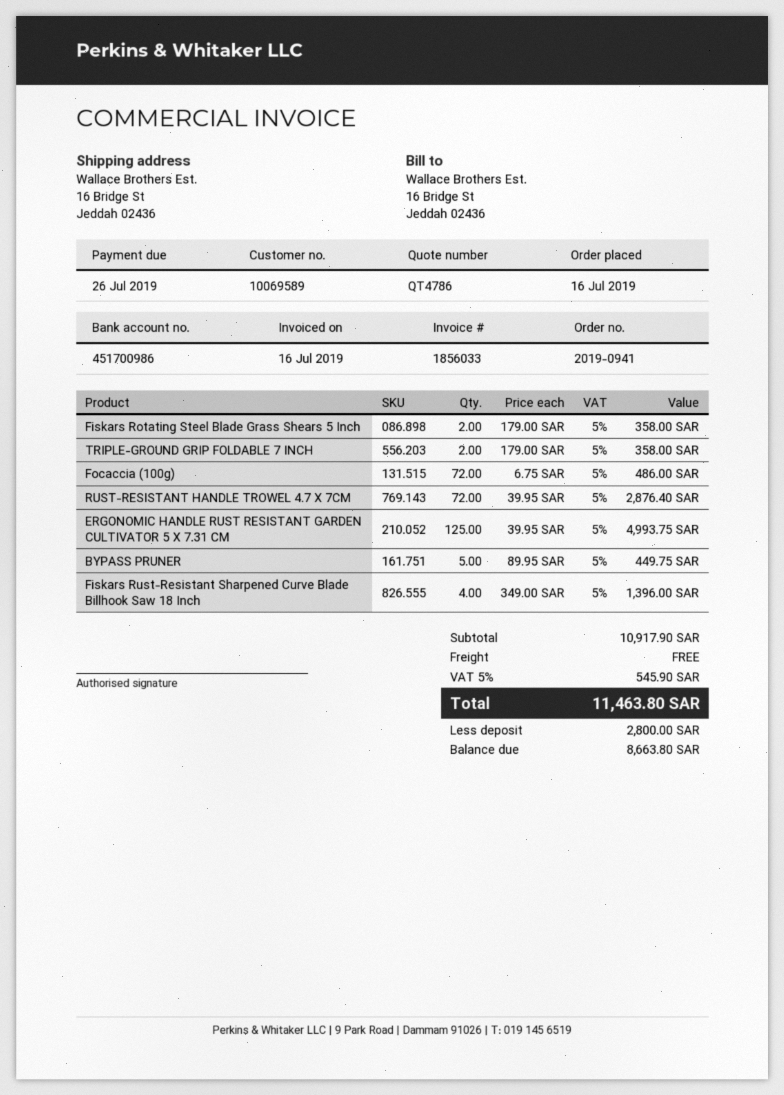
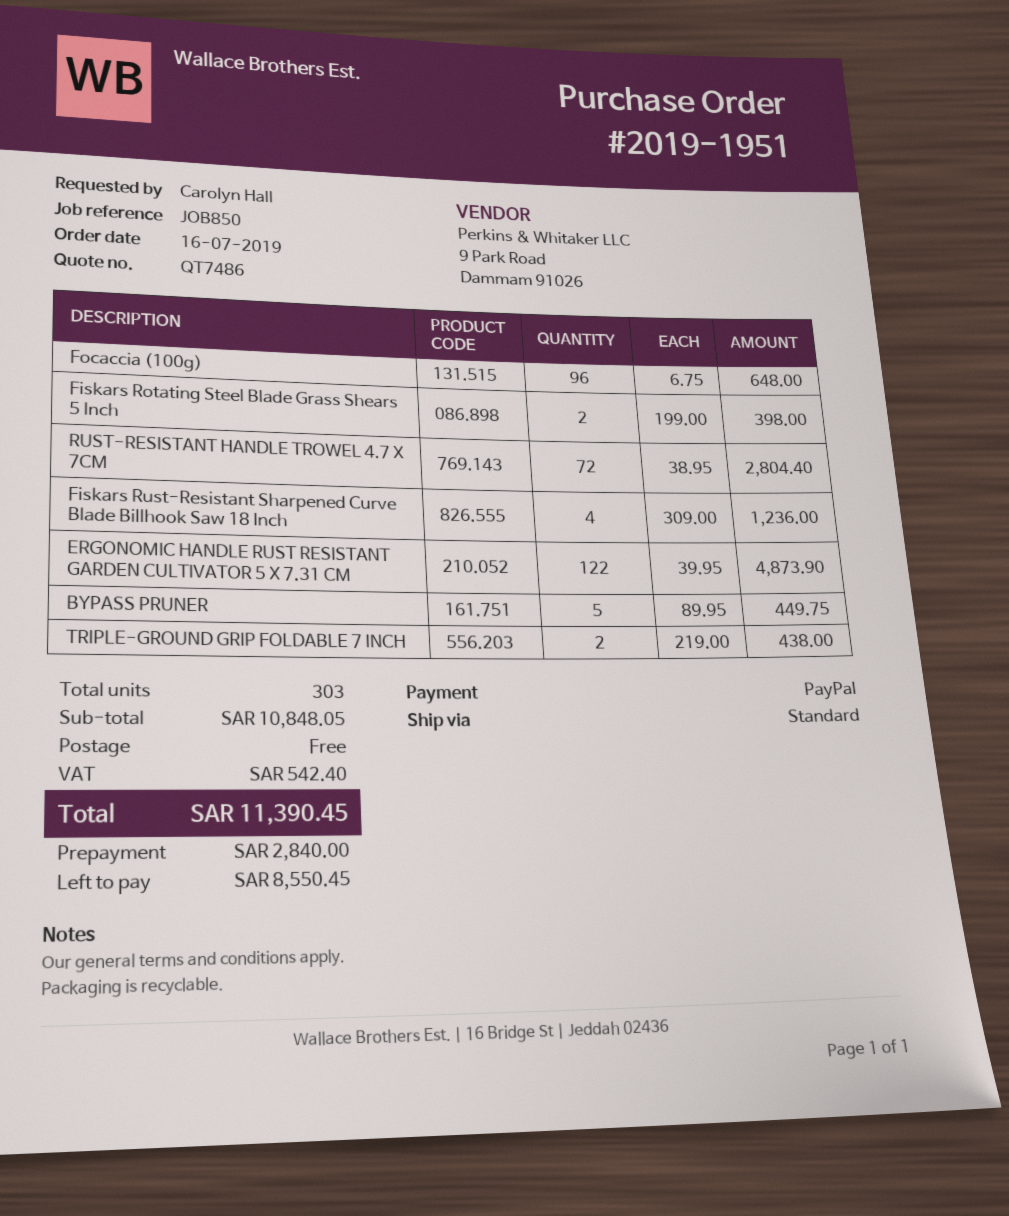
quote number: QT4786 -> QT7486
order number: 2019-0941 -> 2019-1951
Fiskars Rotating Steel Blade Grass Shears 5 Inch: 2 x 179.00 = 358.00 -> 2 x 199.00 = 398.00
TRIPLE-GROUND GRIP FOLDABLE 7 INCH: 2 x 179.00 = 358.00 -> 2 x 219.00 = 438.00
Focaccia (100g): 72 x 6.75 = 486.00 -> 96 x 6.75 = 648.00
RUST-RESISTANT HANDLE TROWEL 4.7 X 7CM: 72 x 39.95 = 2876.40 -> 72 x 38.95 = 2804.40
ERGONOMIC HANDLE RUST RESISTANT GARDEN CULTIVATOR 5 X 7.31 CM: 125 x 39.95 = 4993.75 -> 122 x 39.95 = 4873.90
Fiskars Rust-Resistant Sharpened Curve Blade Billhook Saw 18 Inch: 4 x 349.00 = 1396.00 -> 4 x 309.00 = 1236.00
subtotal: 10917.90 -> 10848.05
tax: 545.90 -> 542.40
total: 11463.80 -> 11390.45
deposit: 2800.00 -> 2840.00
balance: 8663.80 -> 8550.45

